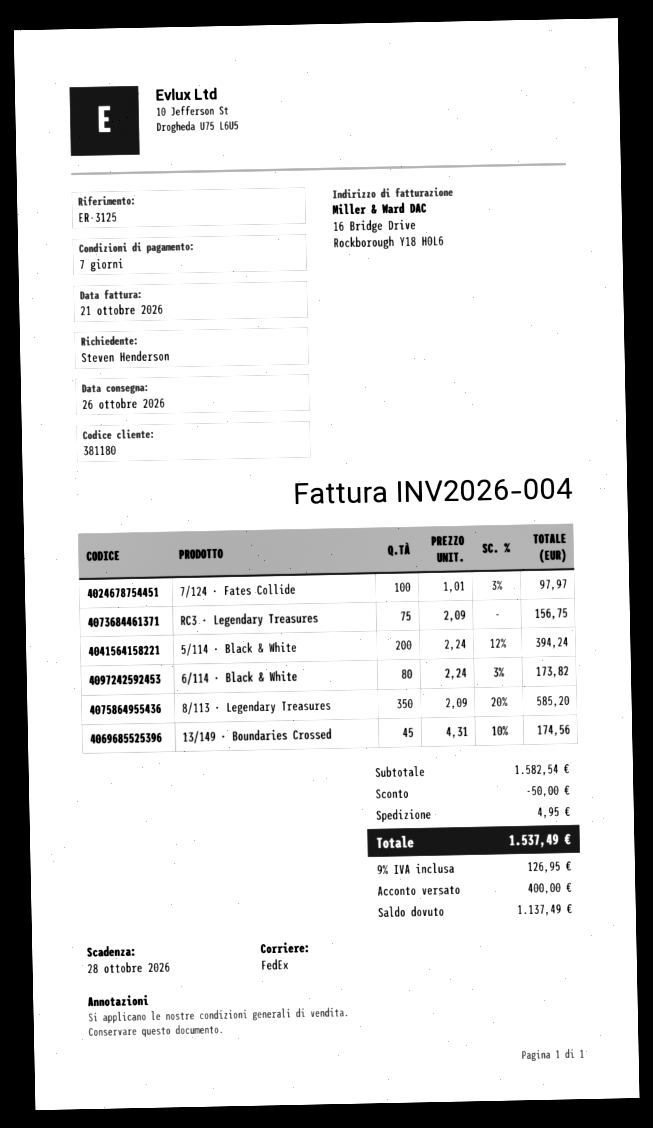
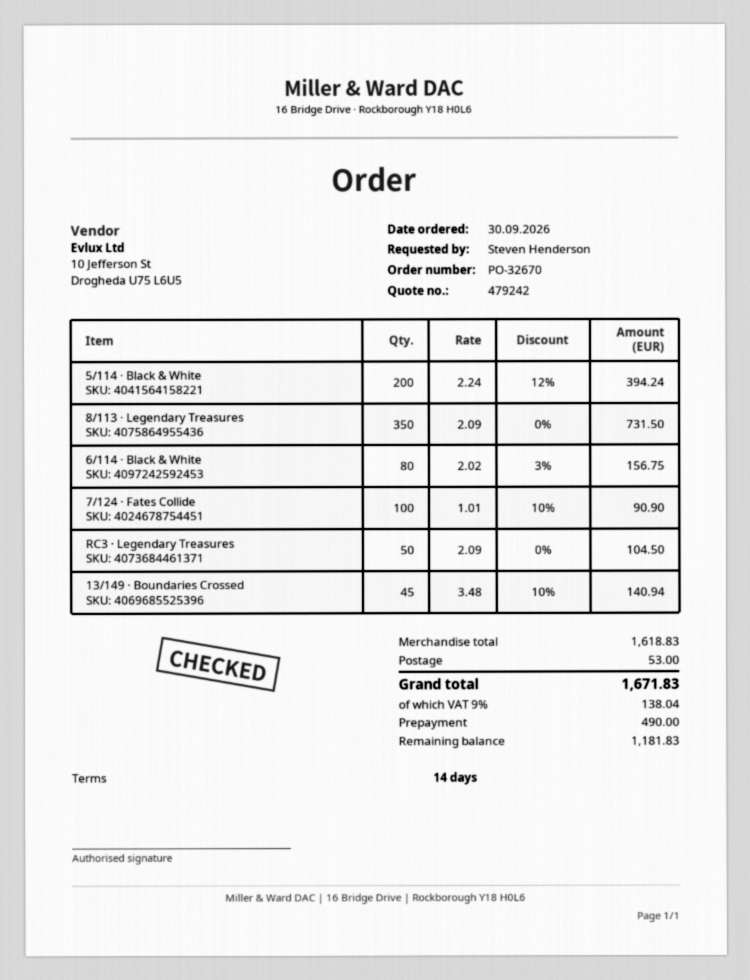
payment terms: 7 days -> 14 days
7/124 · Fates Collide: 100 x 1.01 - 3% = 97.97 -> 100 x 1.01 - 10% = 90.90
RC3 · Legendary Treasures: 75 x 2.09 = 156.75 -> 50 x 2.09 = 104.50
6/114 · Black & White: 80 x 2.24 - 3% = 173.82 -> 80 x 2.02 - 3% = 156.75
8/113 · Legendary Treasures: 350 x 2.09 - 20% = 585.20 -> 350 x 2.09 = 731.50
13/149 · Boundaries Crossed: 45 x 4.31 - 10% = 174.56 -> 45 x 3.48 - 10% = 140.94
subtotal: 1582.54 -> 1618.83
discount: 50.00 -> none
shipping: 4.95 -> 53.00
tax: 9% = 126.95 -> 9% = 138.04
total: 1537.49 -> 1671.83
deposit: 400.00 -> 490.00
balance: 1137.49 -> 1181.83

